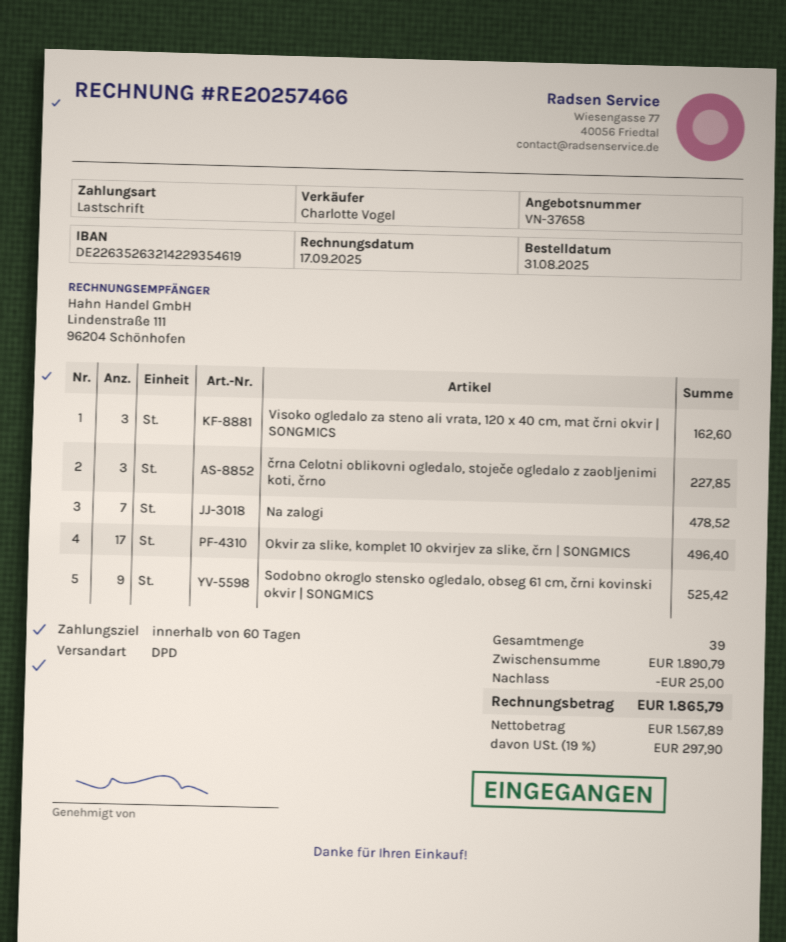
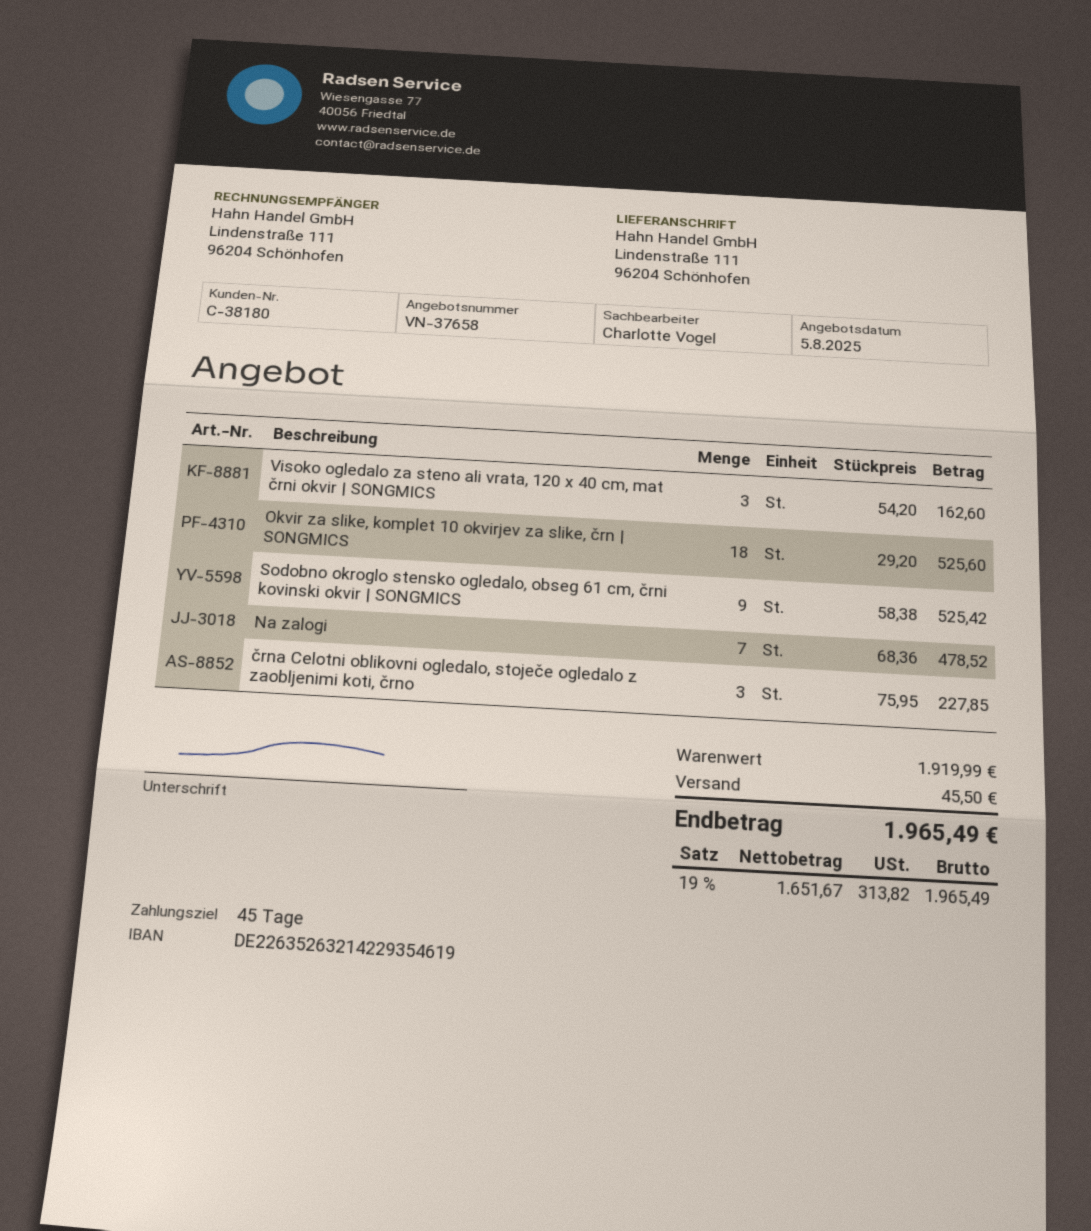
payment terms: 60 days -> 45 days
Okvir za slike, komplet 10 okvirjev za slike, črn | SONGMICS: 17 for 496.40 -> 18 for 525.60
subtotal: 1890.79 -> 1919.99
discount: 25.00 -> none
shipping: none -> 45.50
net: 1567.89 -> 1651.67
tax: 19% = 297.90 -> 19% = 313.82
total: 1865.79 -> 1965.49

